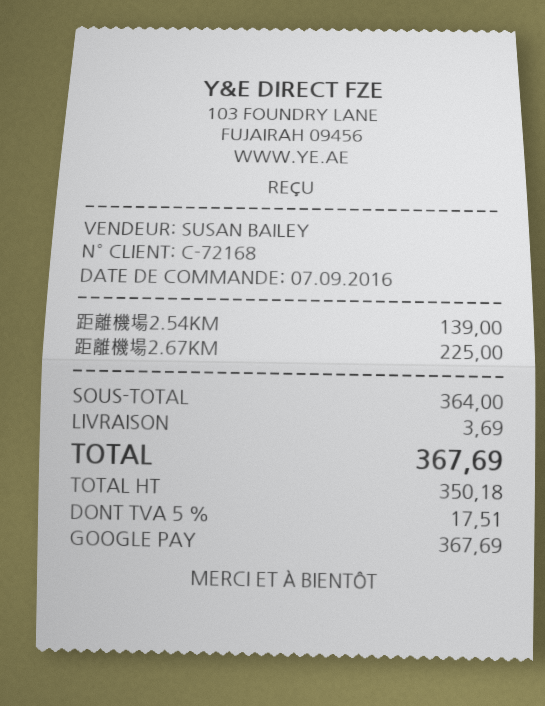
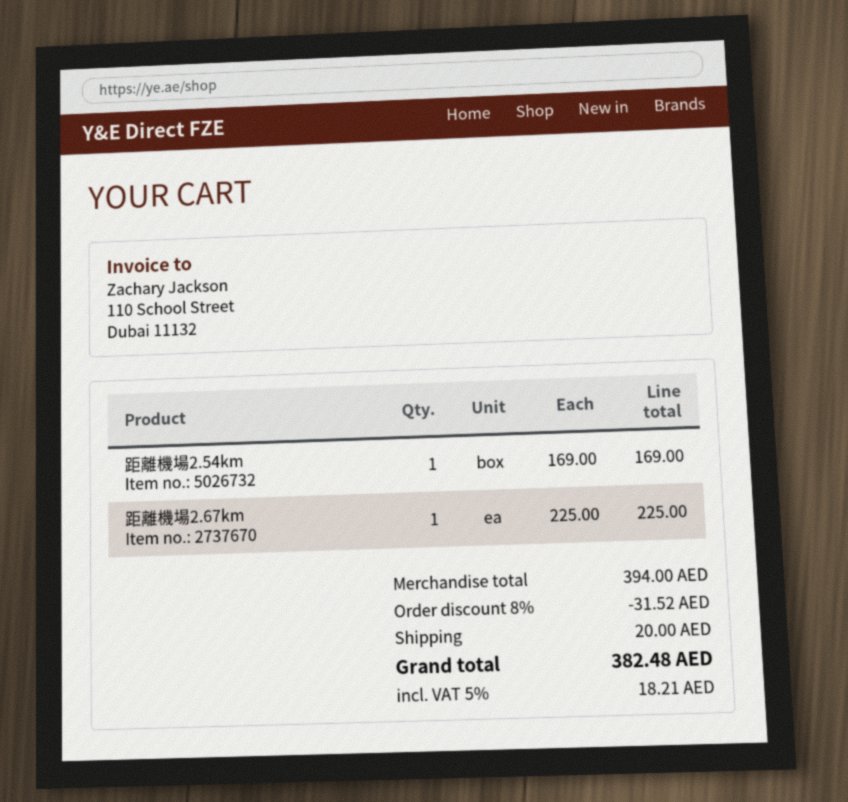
距離機場2.54KM: 1 x 139.00 = 139.00 -> 1 x 169.00 = 169.00
subtotal: 364.00 -> 394.00
discount: none -> 8% = 31.52
shipping: 3.69 -> 20.00
tax: 5% = 17.51 -> 5% = 18.21
total: 367.69 -> 382.48

